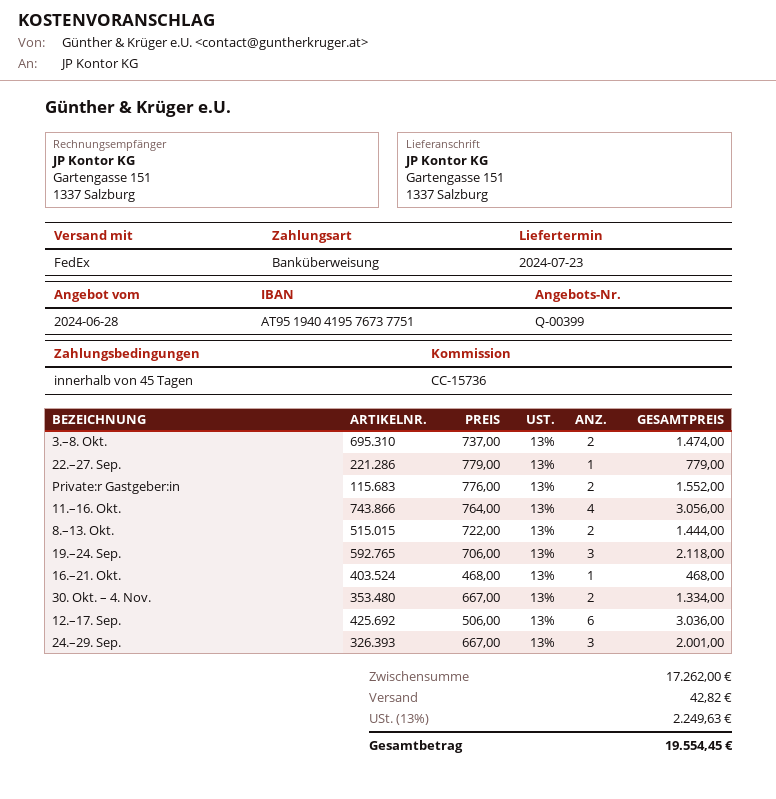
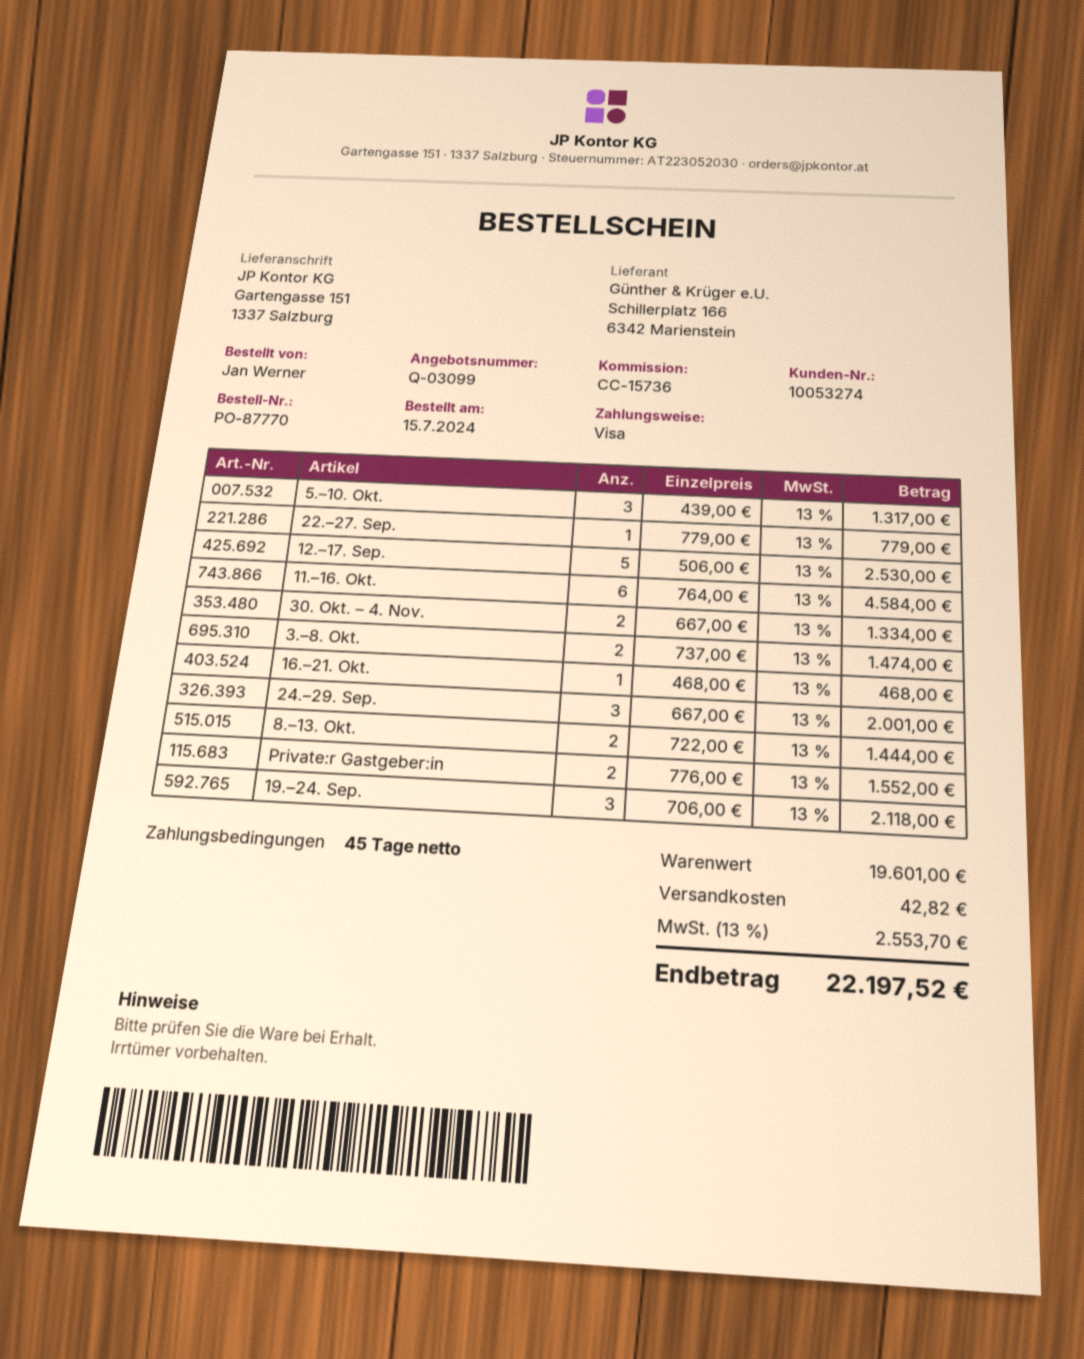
quote number: Q-00399 -> Q-03099
payment method: bank transfer -> Visa
11.–16. Okt.: 4 x 764.00 = 3056.00 -> 6 x 764.00 = 4584.00
12.–17. Sep.: 6 x 506.00 = 3036.00 -> 5 x 506.00 = 2530.00
5.–10. Okt.: none -> 3 x 439.00 = 1317.00
subtotal: 17262.00 -> 19601.00
tax: 13% = 2249.63 -> 13% = 2553.70
total: 19554.45 -> 22197.52

